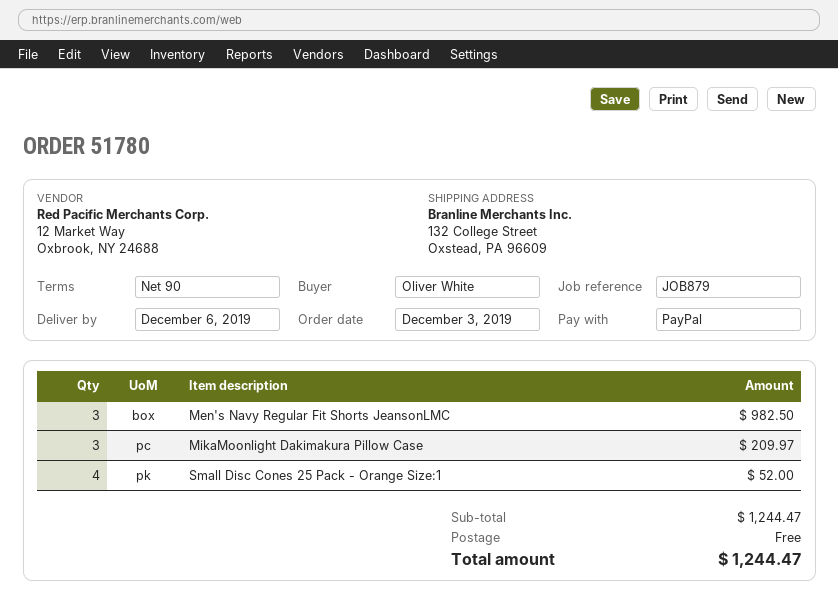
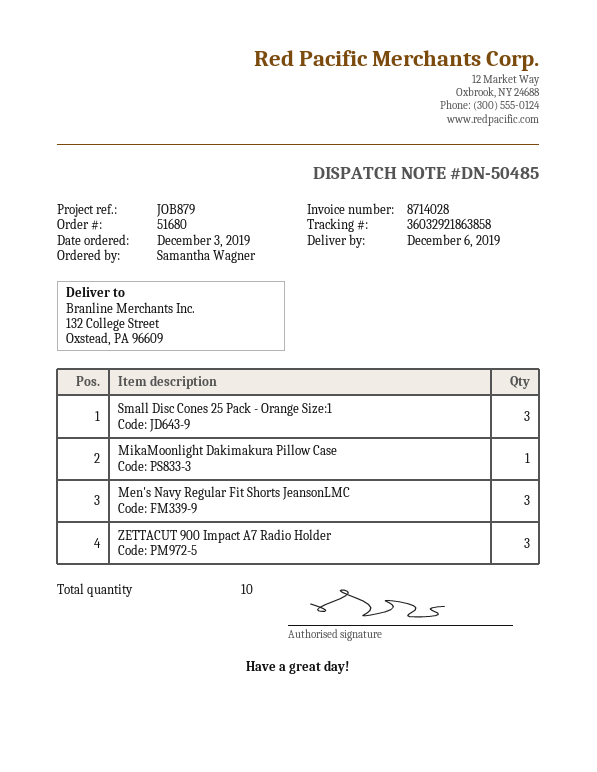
order number: 51780 -> 51680
ordered by: Oliver White -> Samantha Wagner
MikaMoonlight Dakimakura Pillow Case: 3 -> 1
Small Disc Cones 25 Pack - Orange Size:1: 4 -> 3
ZETTACUT 900 Impact A7 Radio Holder: none -> 3

